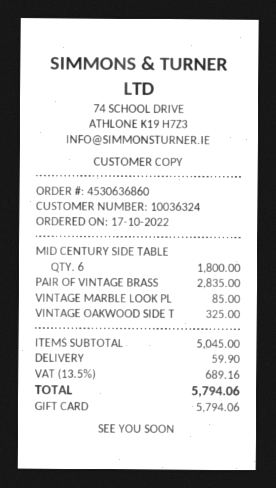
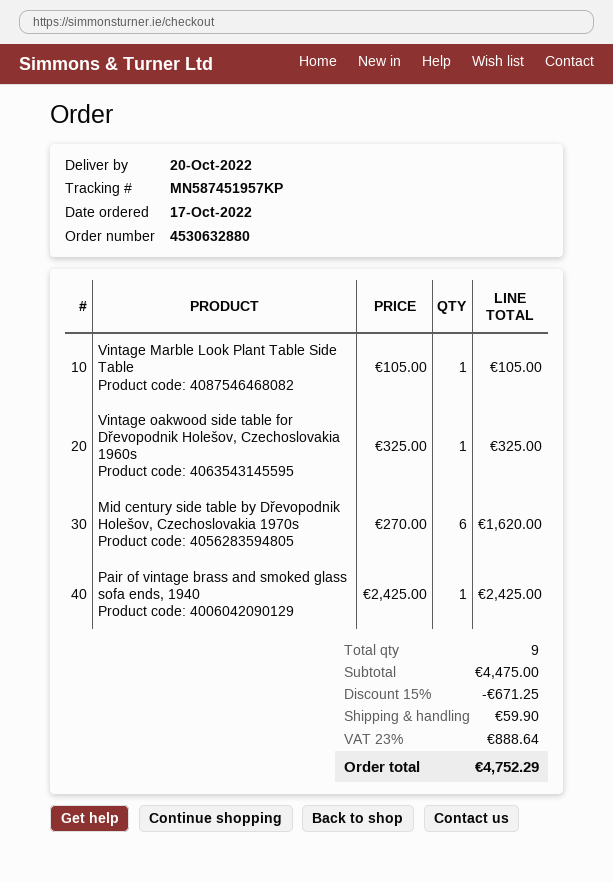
order number: 4530636860 -> 4530632880
MID CENTURY SIDE TABLE: 6 for 1800.00 -> 6 for 1620.00
PAIR OF VINTAGE BRASS: 1 for 2835.00 -> 1 for 2425.00
VINTAGE MARBLE LOOK PL: 1 for 85.00 -> 1 for 105.00
subtotal: 5045.00 -> 4475.00
discount: none -> 15% = 671.25
tax: 13.5% = 689.16 -> 23% = 888.64
total: 5794.06 -> 4752.29

